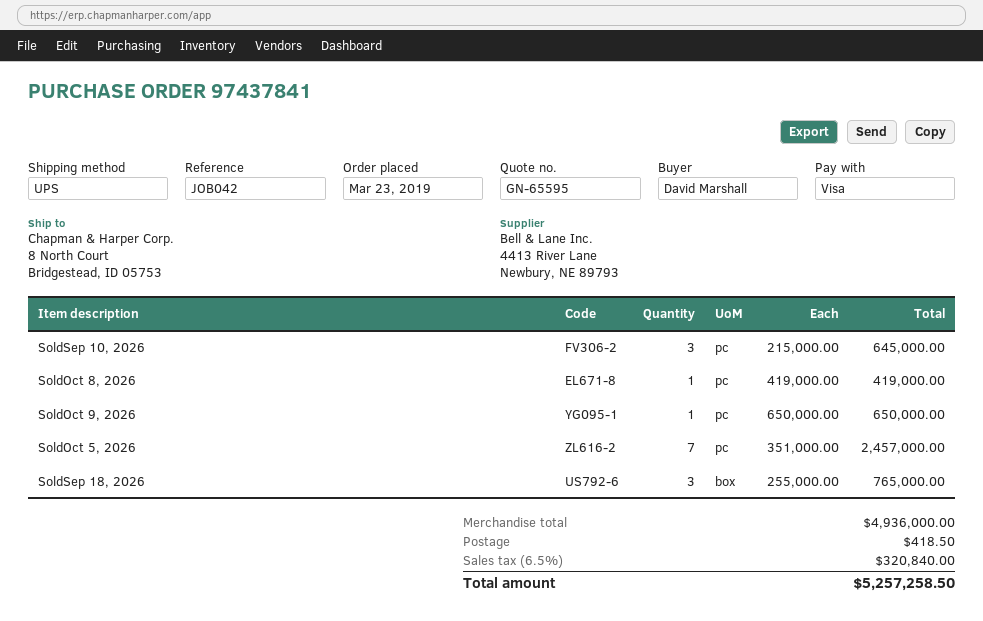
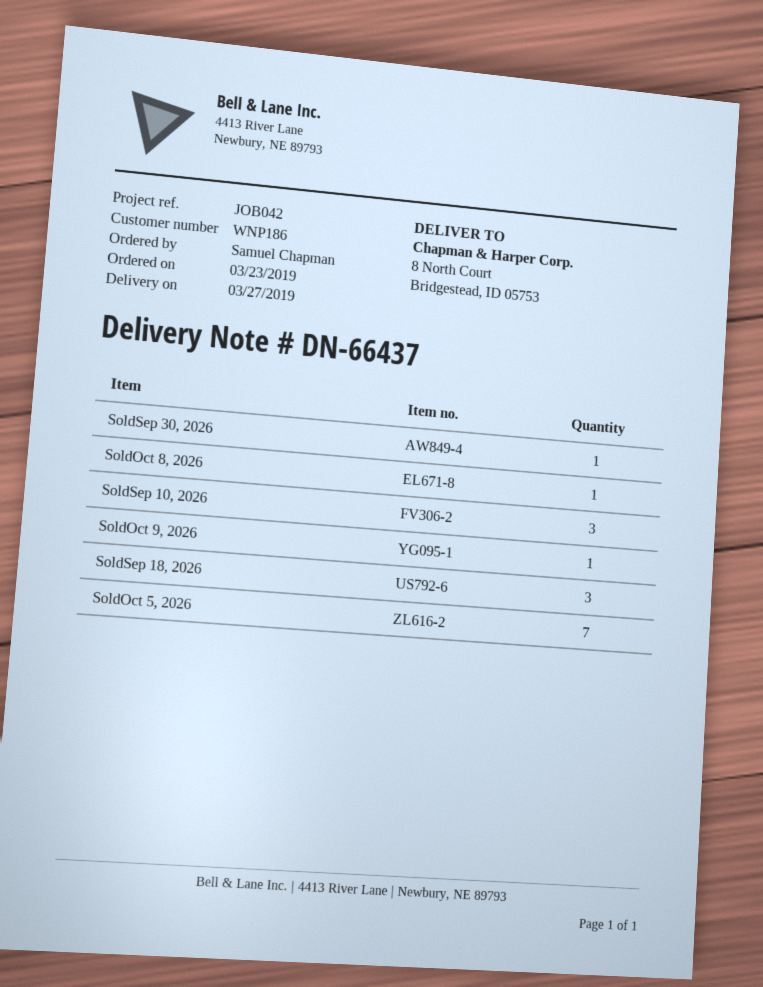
ordered by: David Marshall -> Samuel Chapman
SoldSep 30, 2026: none -> 1

